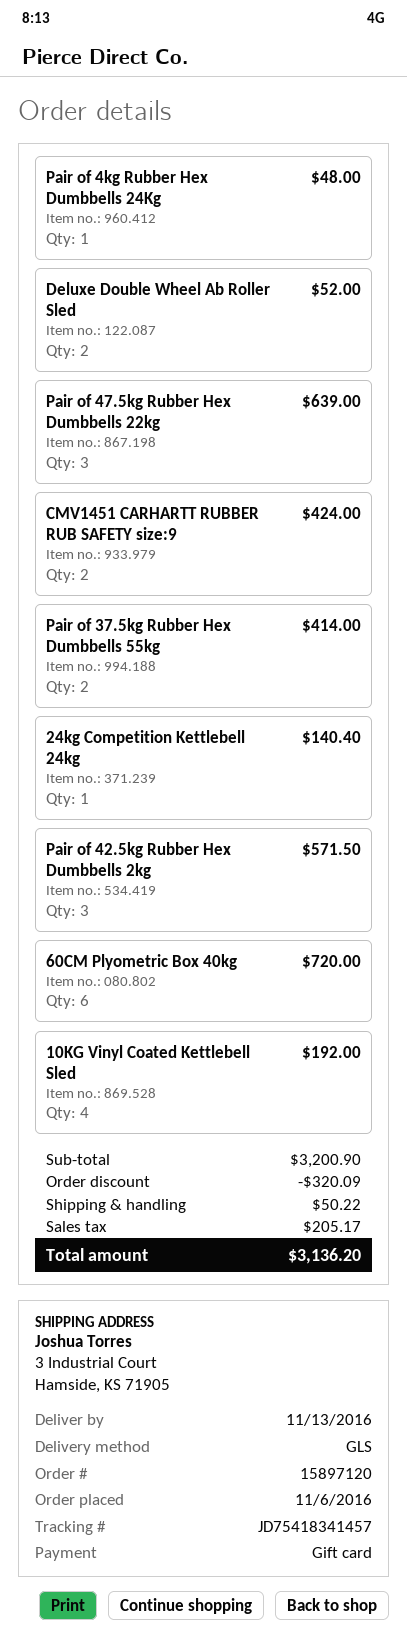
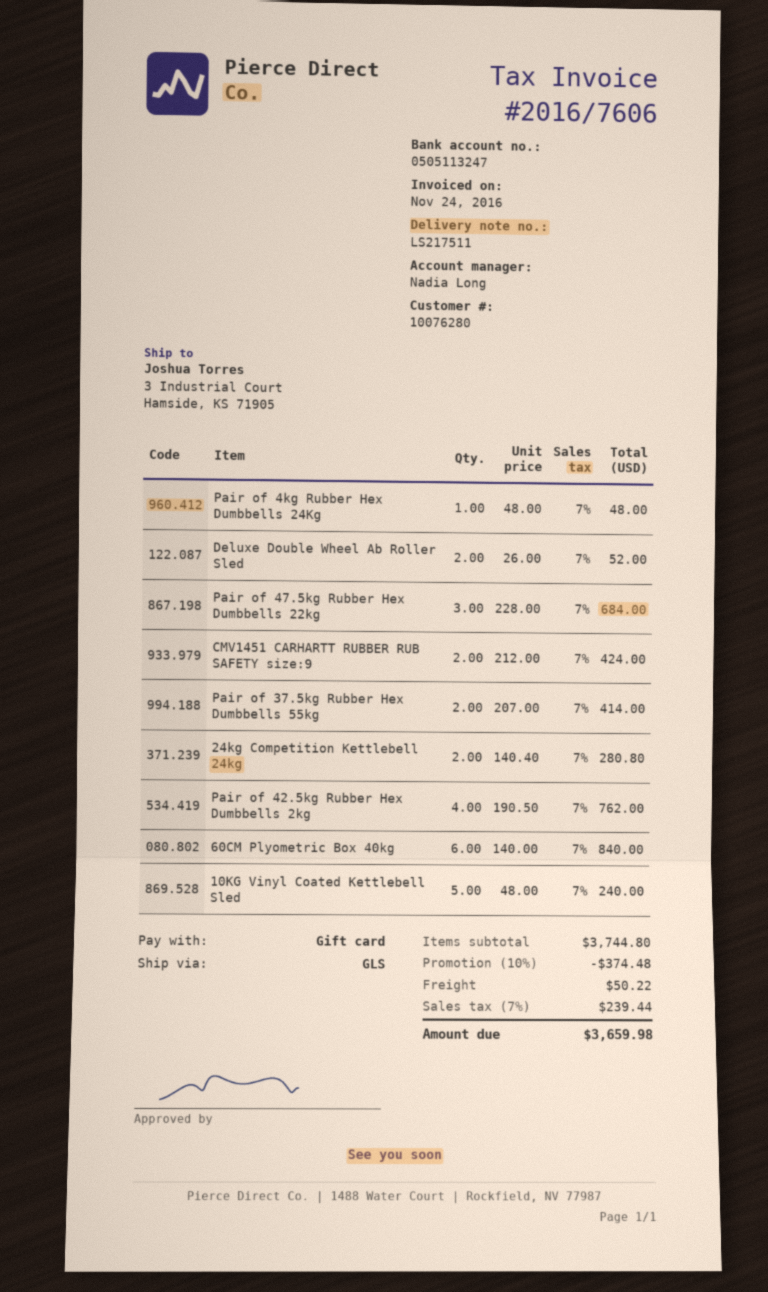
Pair of 47.5kg Rubber Hex Dumbbells 22kg: 3 for 639.00 -> 3 for 684.00
24kg Competition Kettlebell 24kg: 1 for 140.40 -> 2 for 280.80
Pair of 42.5kg Rubber Hex Dumbbells 2kg: 3 for 571.50 -> 4 for 762.00
60CM Plyometric Box 40kg: 6 for 720.00 -> 6 for 840.00
10KG Vinyl Coated Kettlebell Sled: 4 for 192.00 -> 5 for 240.00
subtotal: 3200.90 -> 3744.80
discount: 320.09 -> 374.48
tax: 205.17 -> 239.44
total: 3136.20 -> 3659.98

